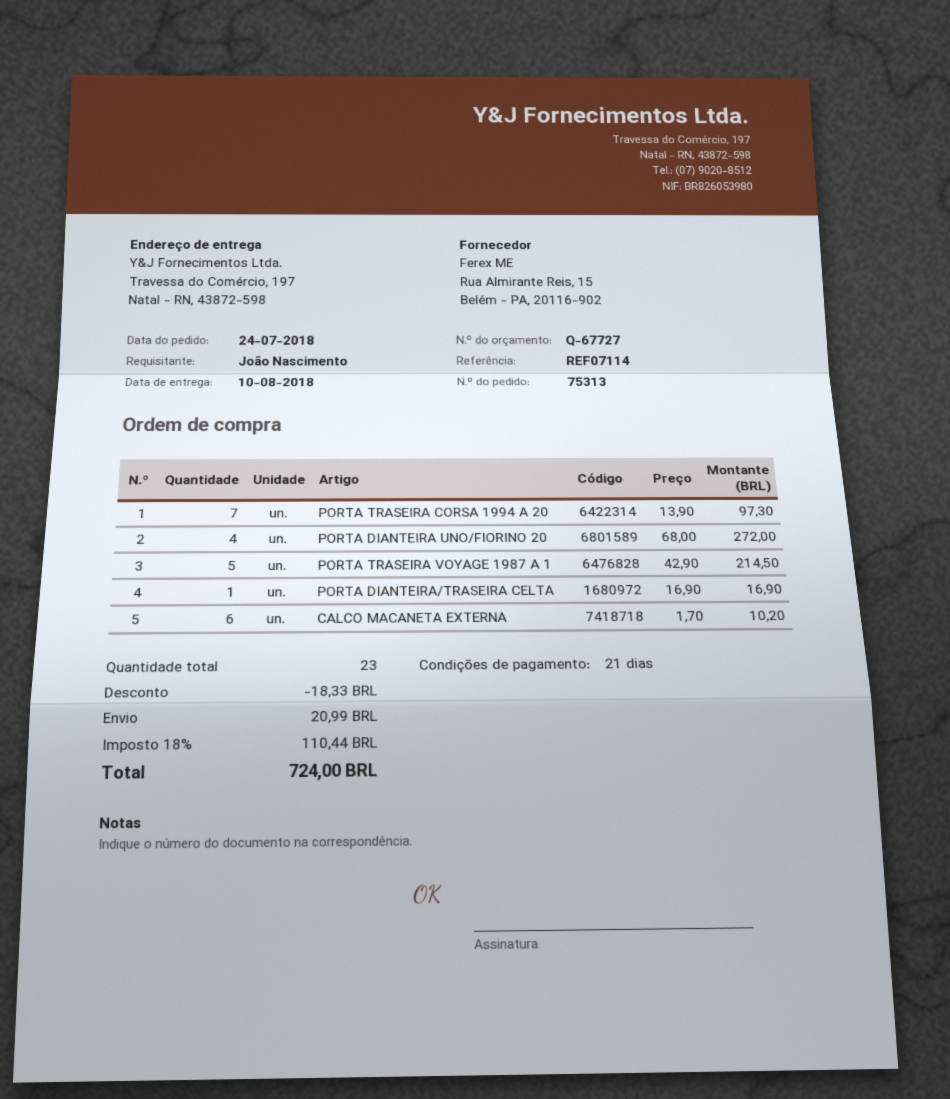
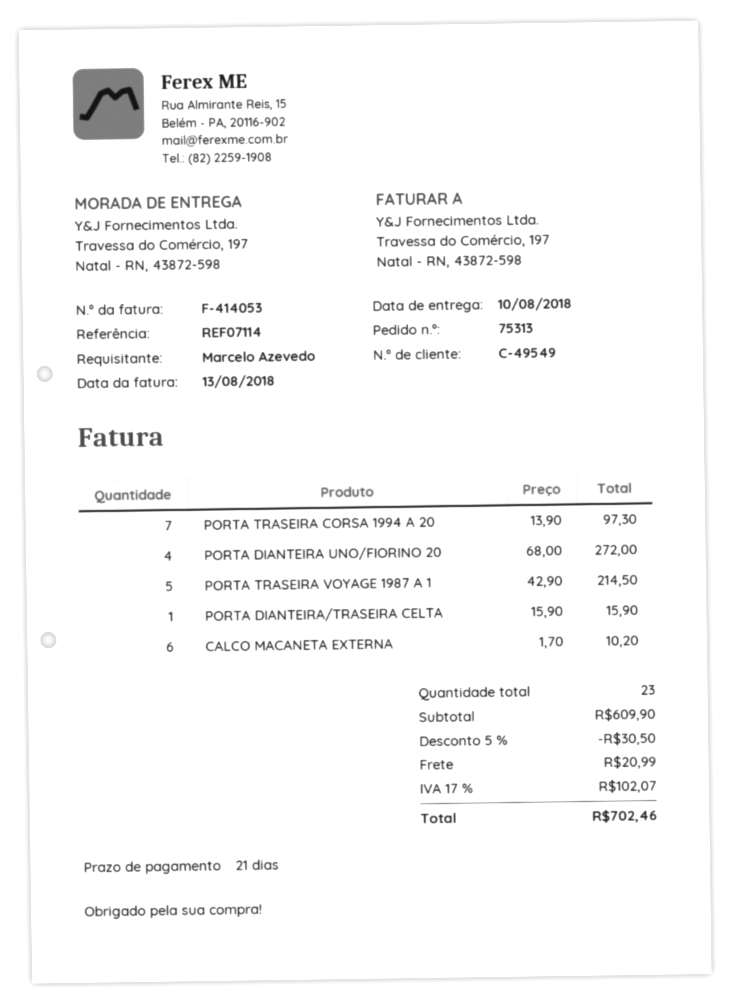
ordered by: João Nascimento -> Marcelo Azevedo
PORTA DIANTEIRA/TRASEIRA CELTA: 1 x 16.90 = 16.90 -> 1 x 15.90 = 15.90
discount: 18.33 -> 30.50
tax: 18% = 110.44 -> 17% = 102.07
total: 724.00 -> 702.46

